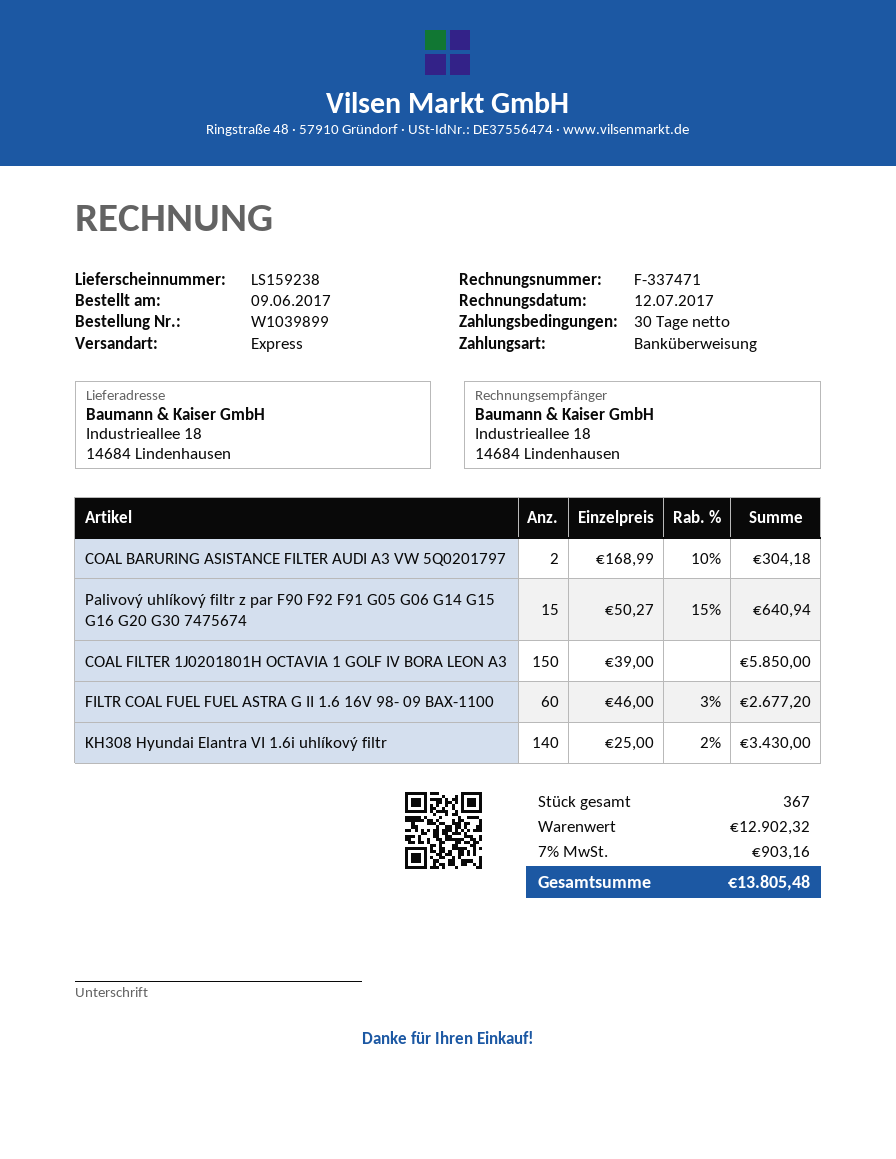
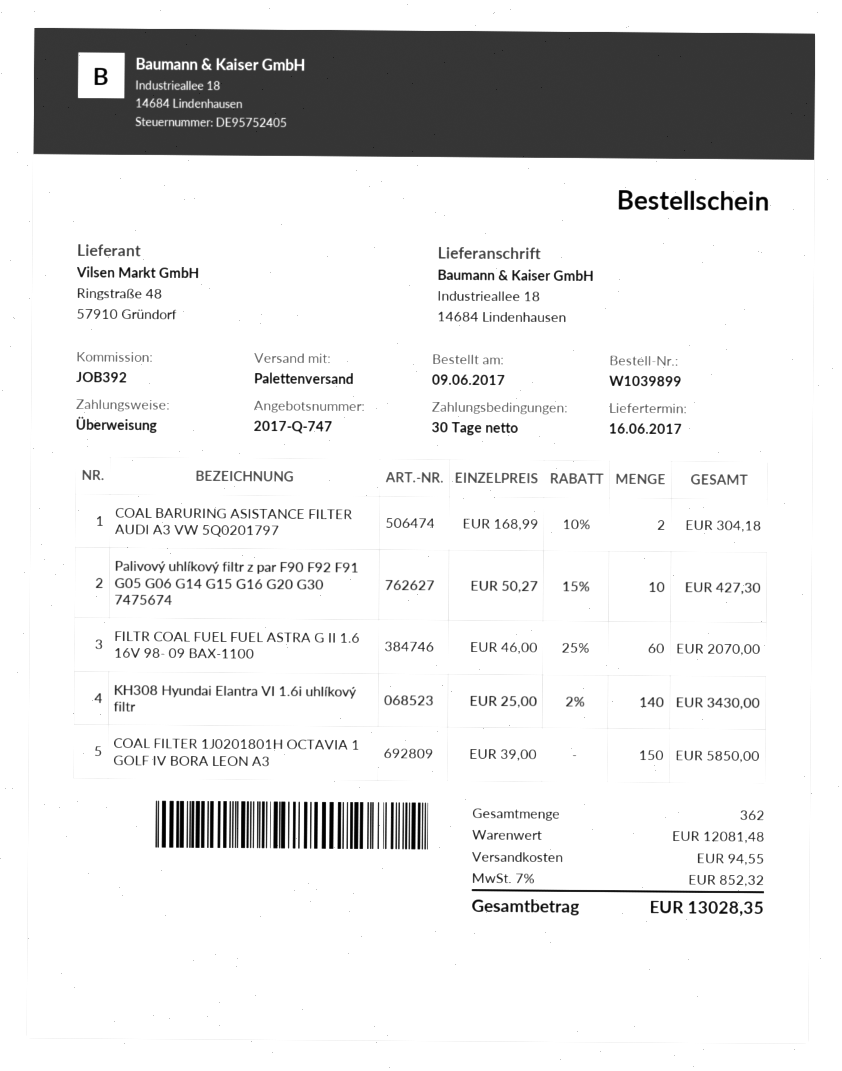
shipping method: express -> pallet freight
Palivový uhlíkový filtr z par F90 F92 F91 G05 G06 G14 G15 G16 G20 G30 7475674: 15 x 50.27 - 15% = 640.94 -> 10 x 50.27 - 15% = 427.30
FILTR COAL FUEL FUEL ASTRA G II 1.6 16V 98- 09 BAX-1100: 60 x 46.00 - 3% = 2677.20 -> 60 x 46.00 - 25% = 2070.00
total quantity: 367 -> 362
subtotal: 12902.32 -> 12081.48
shipping: none -> 94.55
tax: 7% = 903.16 -> 7% = 852.32
total: 13805.48 -> 13028.35

